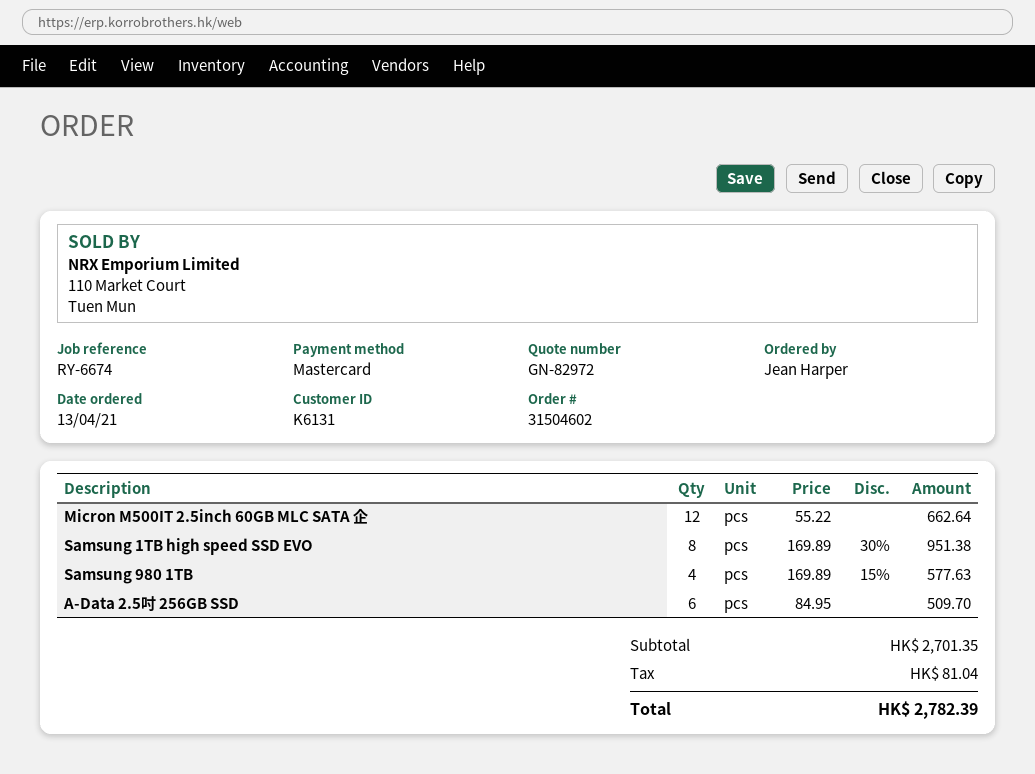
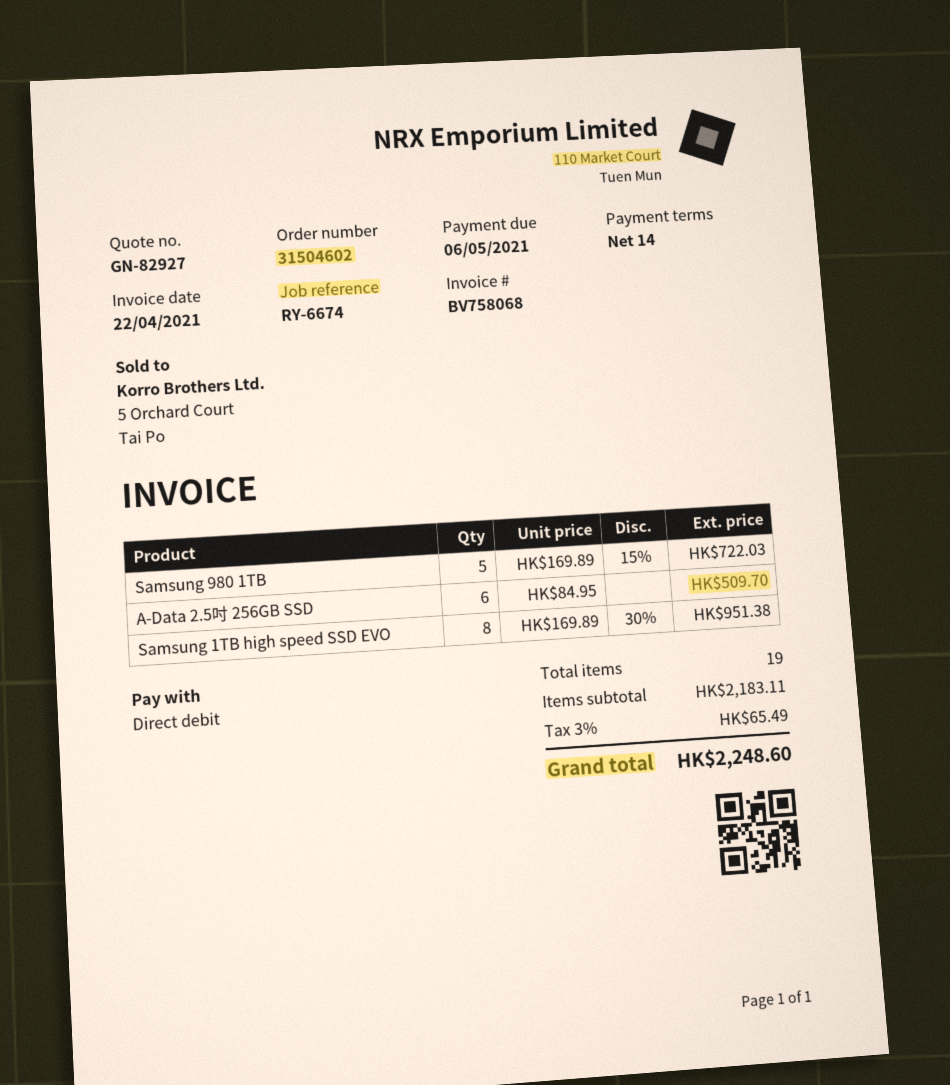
quote number: GN-82972 -> GN-82927
payment method: Mastercard -> direct debit
Micron M500IT 2.5inch 60GB MLC SATA 企: 12 x 55.22 = 662.64 -> none
Samsung 980 1TB: 4 x 169.89 - 15% = 577.63 -> 5 x 169.89 - 15% = 722.03
subtotal: 2701.35 -> 2183.11
tax: 81.04 -> 65.49
total: 2782.39 -> 2248.60

